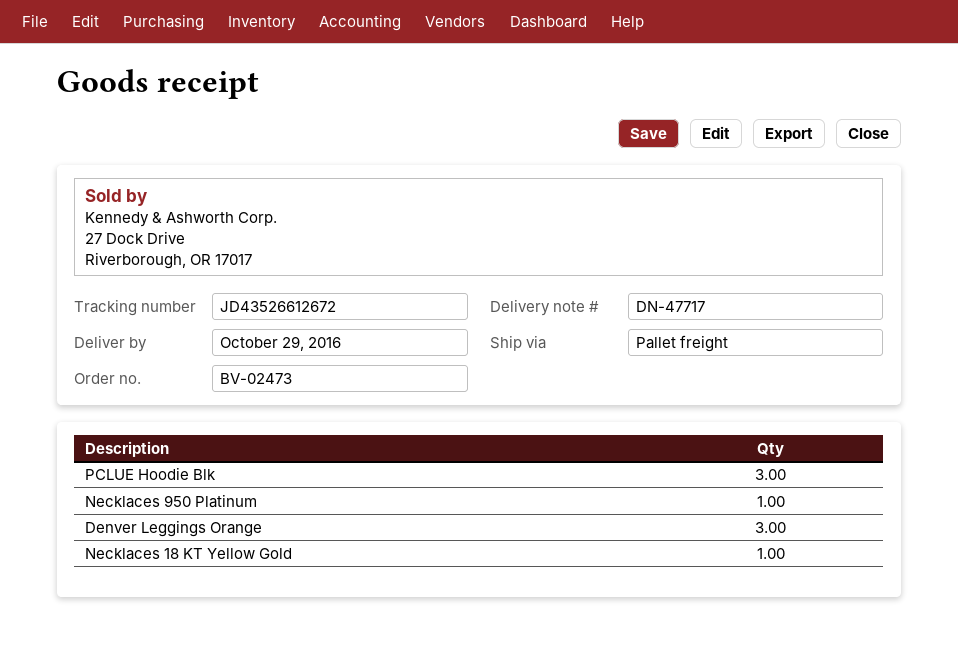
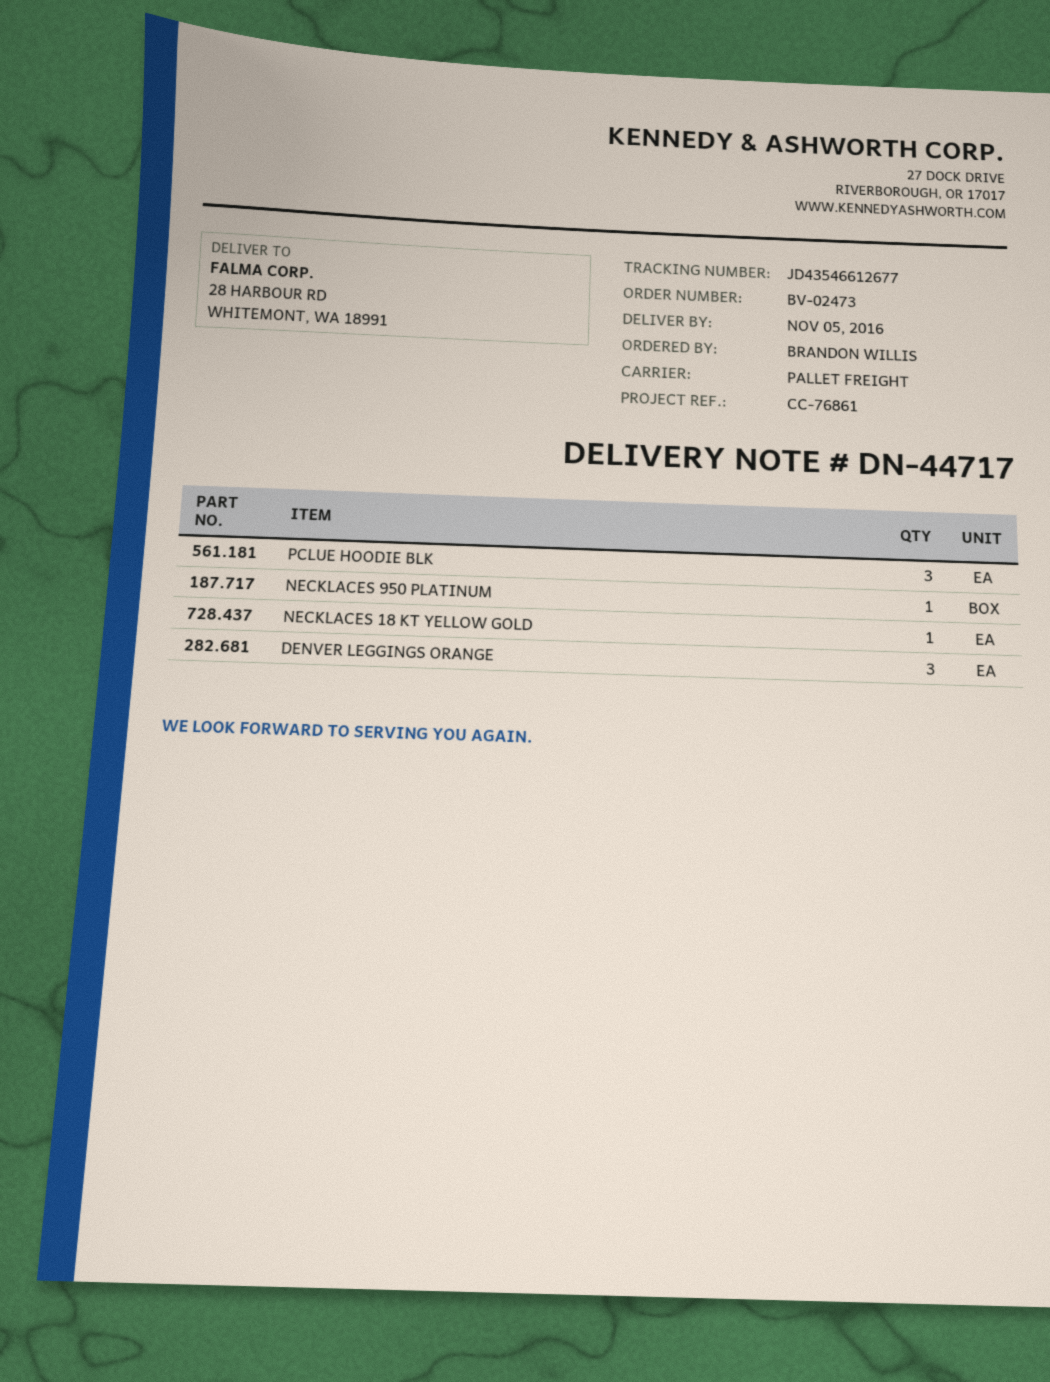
delivery note number: DN-47717 -> DN-44717
delivery date: 2016-10-29 -> 2016-11-05
tracking number: JD43526612672 -> JD43546612677

